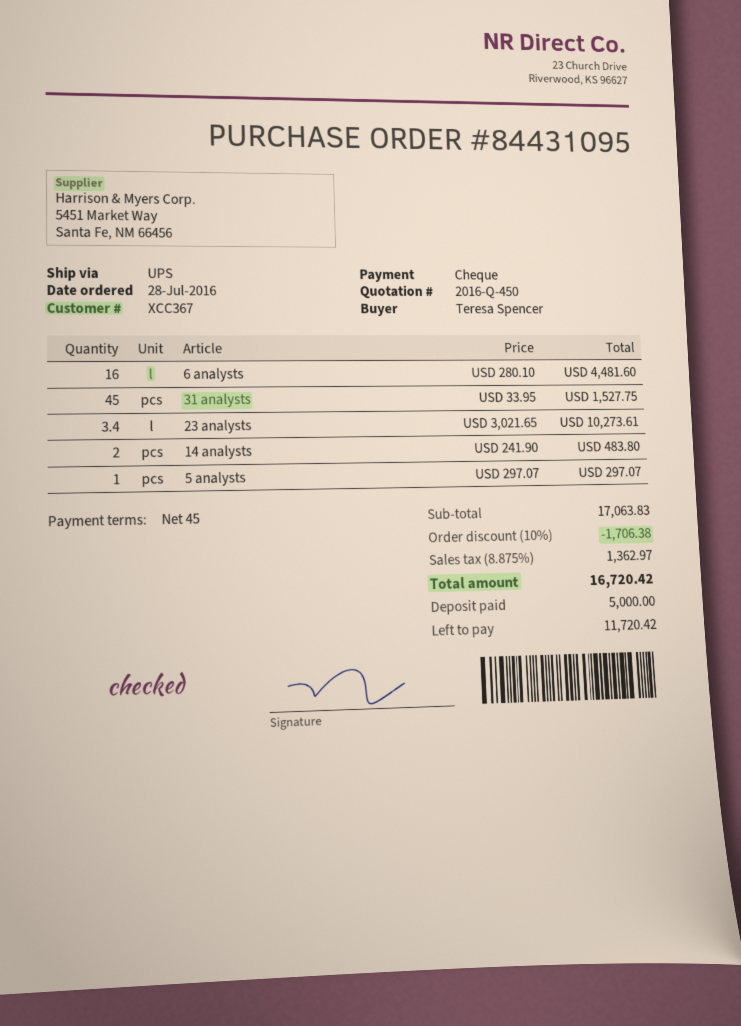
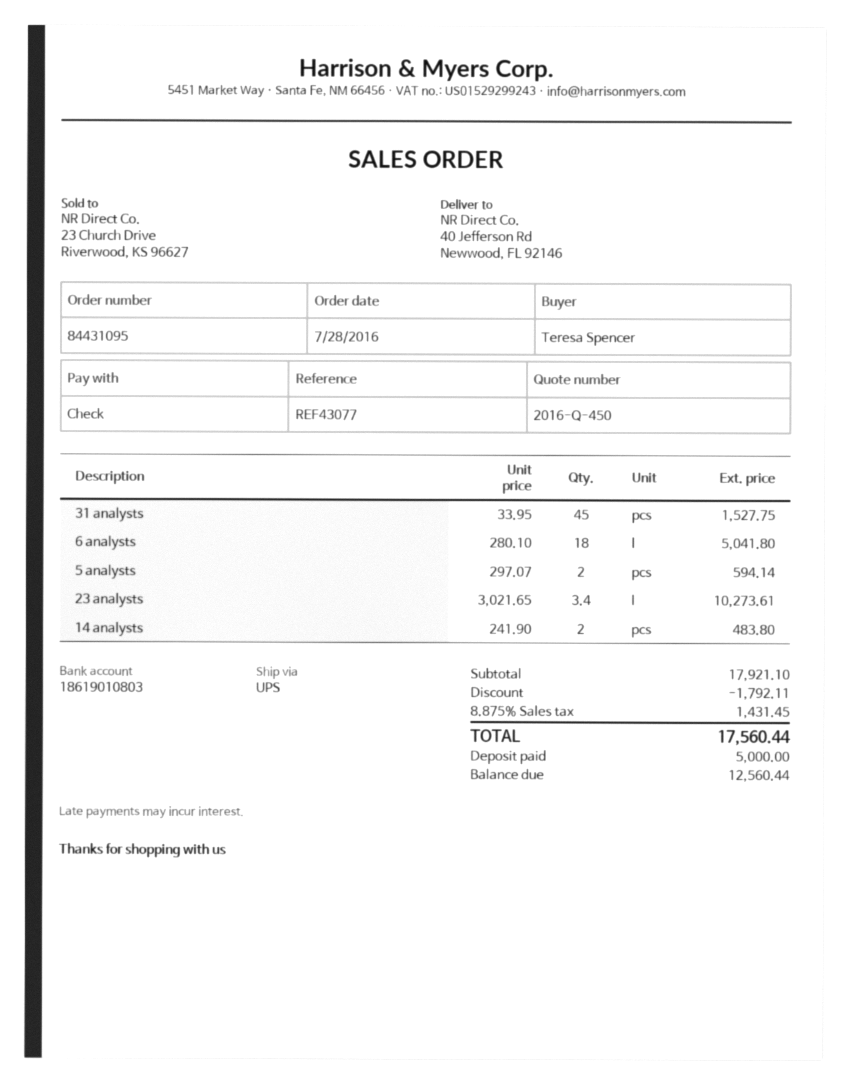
6 analysts: 16 x 280.10 = 4481.60 -> 18 x 280.10 = 5041.80
5 analysts: 1 x 297.07 = 297.07 -> 2 x 297.07 = 594.14
subtotal: 17063.83 -> 17921.10
discount: 1706.38 -> 1792.11
tax: 8.875% = 1362.97 -> 8.875% = 1431.45
total: 16720.42 -> 17560.44
balance: 11720.42 -> 12560.44

